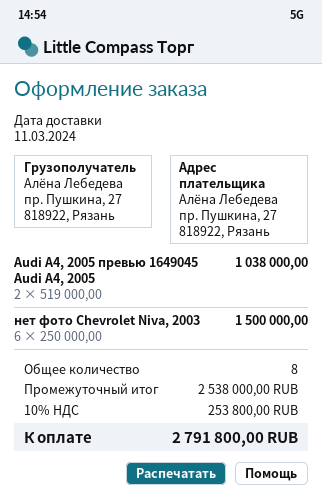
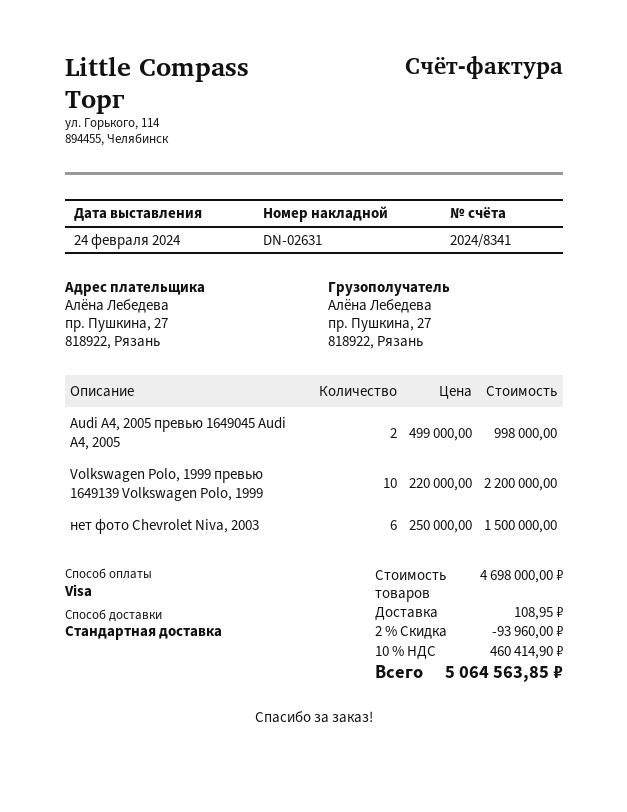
Audi A4, 2005 превью 1649045 Audi A4, 2005: 2 x 519000.00 = 1038000.00 -> 2 x 499000.00 = 998000.00
Volkswagen Polo, 1999 превью 1649139 Volkswagen Polo, 1999: none -> 10 x 220000.00 = 2200000.00
subtotal: 2538000.00 -> 4698000.00
discount: none -> 2% = 93960.00
shipping: none -> 108.95
tax: 10% = 253800.00 -> 10% = 460414.90
total: 2791800.00 -> 5064563.85

